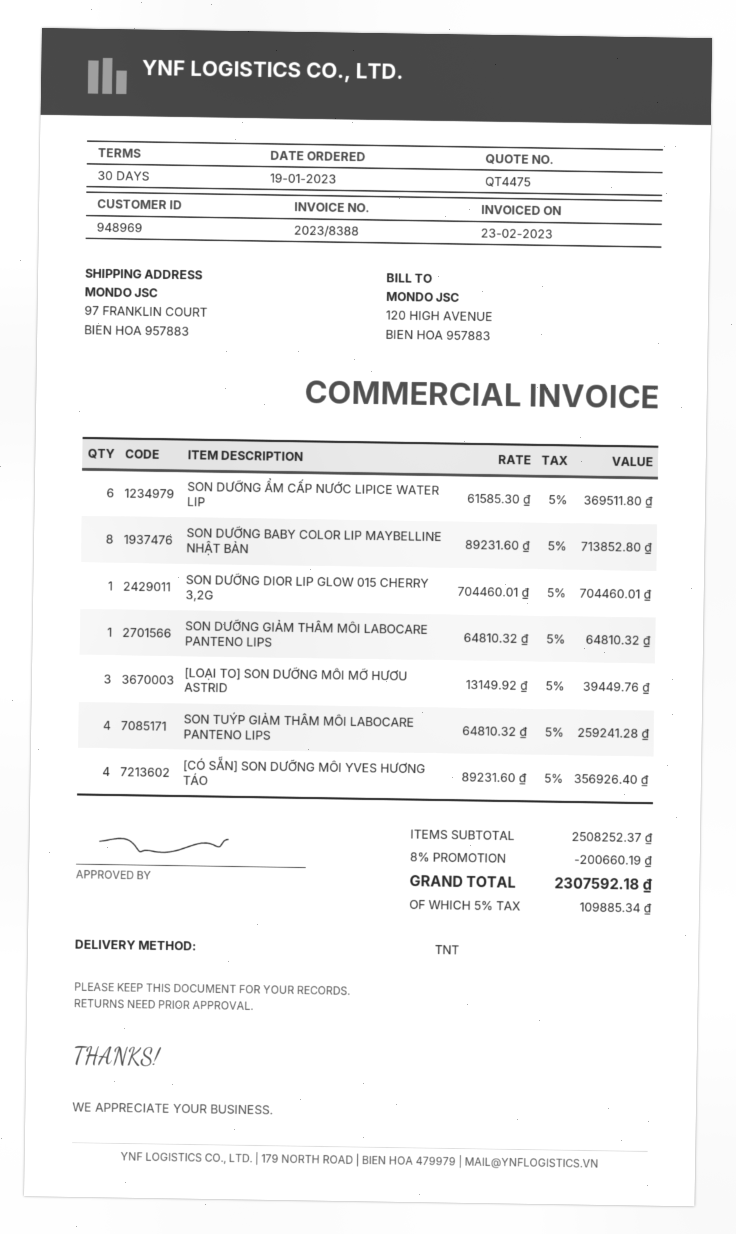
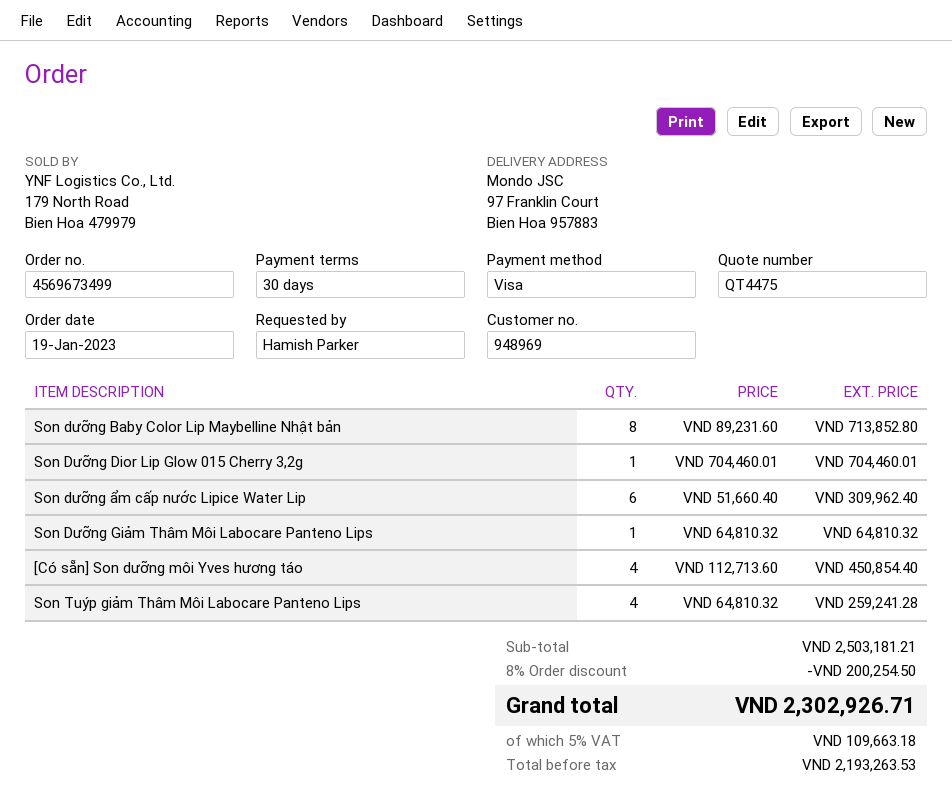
SON DƯỠNG ẨM CẤP NƯỚC LIPICE WATER LIP: 6 x 61585.30 = 369511.80 -> 6 x 51660.40 = 309962.40
[LOẠI TO] SON DƯỠNG MÔI MỠ HƯƠU ASTRID: 3 x 13149.92 = 39449.76 -> none
[CÓ SẴN] SON DƯỠNG MÔI YVES HƯƠNG TÁO: 4 x 89231.60 = 356926.40 -> 4 x 112713.60 = 450854.40
subtotal: 2508252.37 -> 2503181.21
discount: 8% = 200660.19 -> 8% = 200254.50
tax: 5% = 109885.34 -> 5% = 109663.18
total: 2307592.18 -> 2302926.71

